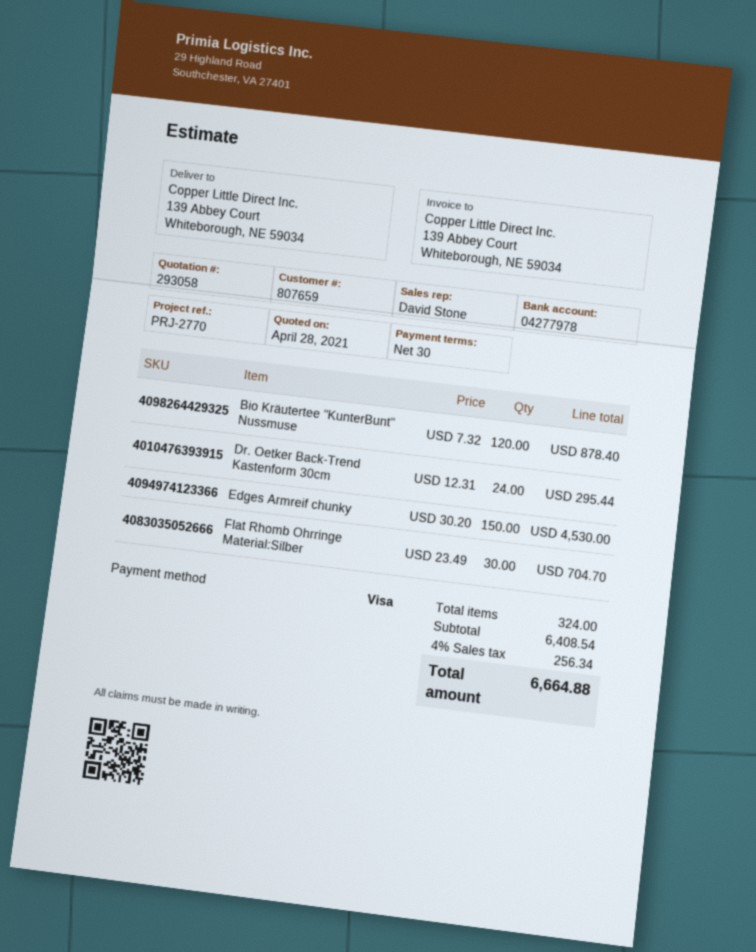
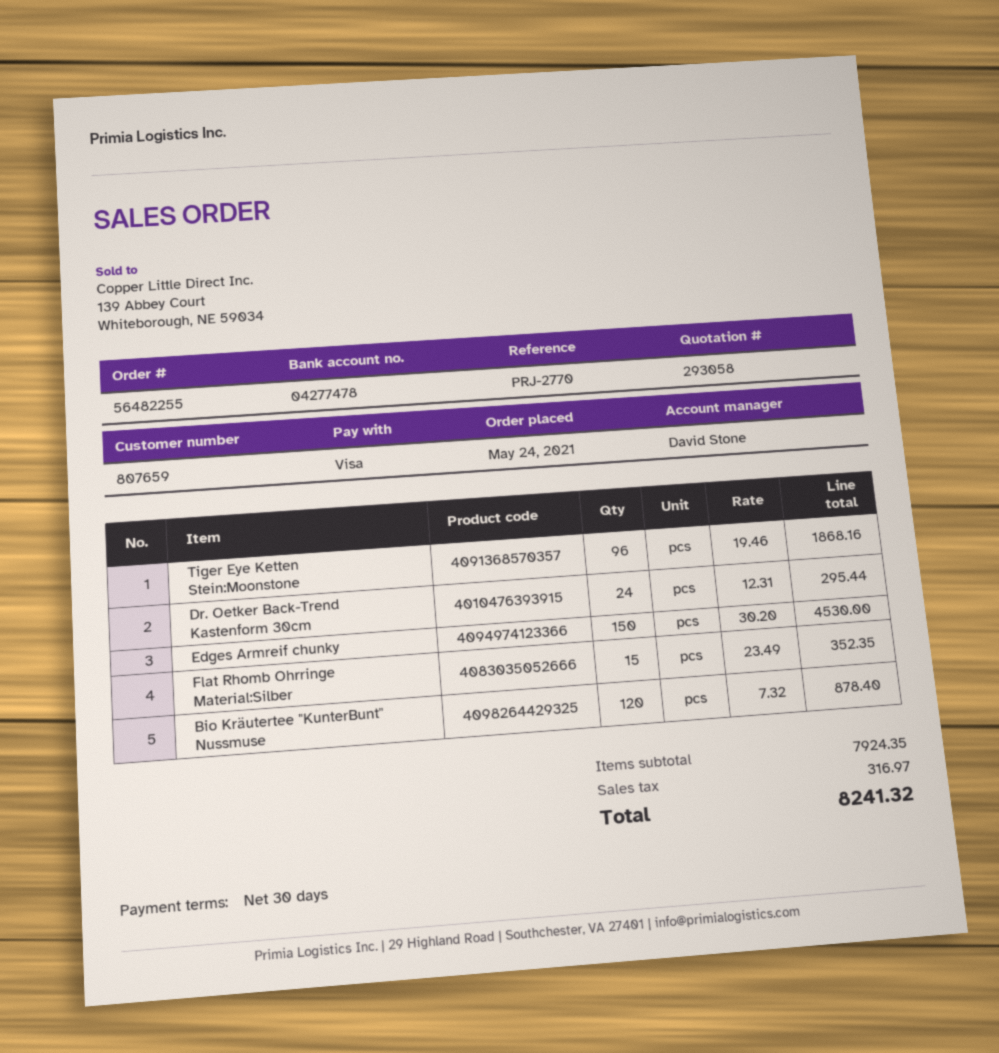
bank account: 04277978 -> 04277478
Flat Rhomb Ohrringe Material:Silber: 30 x 23.49 = 704.70 -> 15 x 23.49 = 352.35
Tiger Eye Ketten Stein:Moonstone: none -> 96 x 19.46 = 1868.16
subtotal: 6408.54 -> 7924.35
tax: 256.34 -> 316.97
total: 6664.88 -> 8241.32

